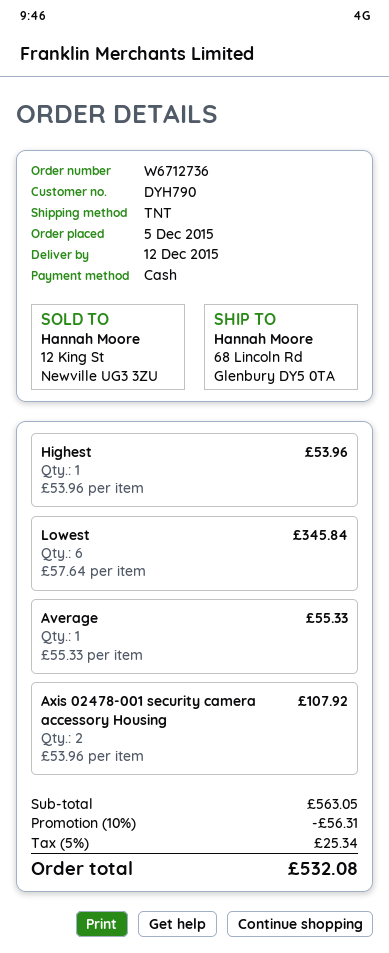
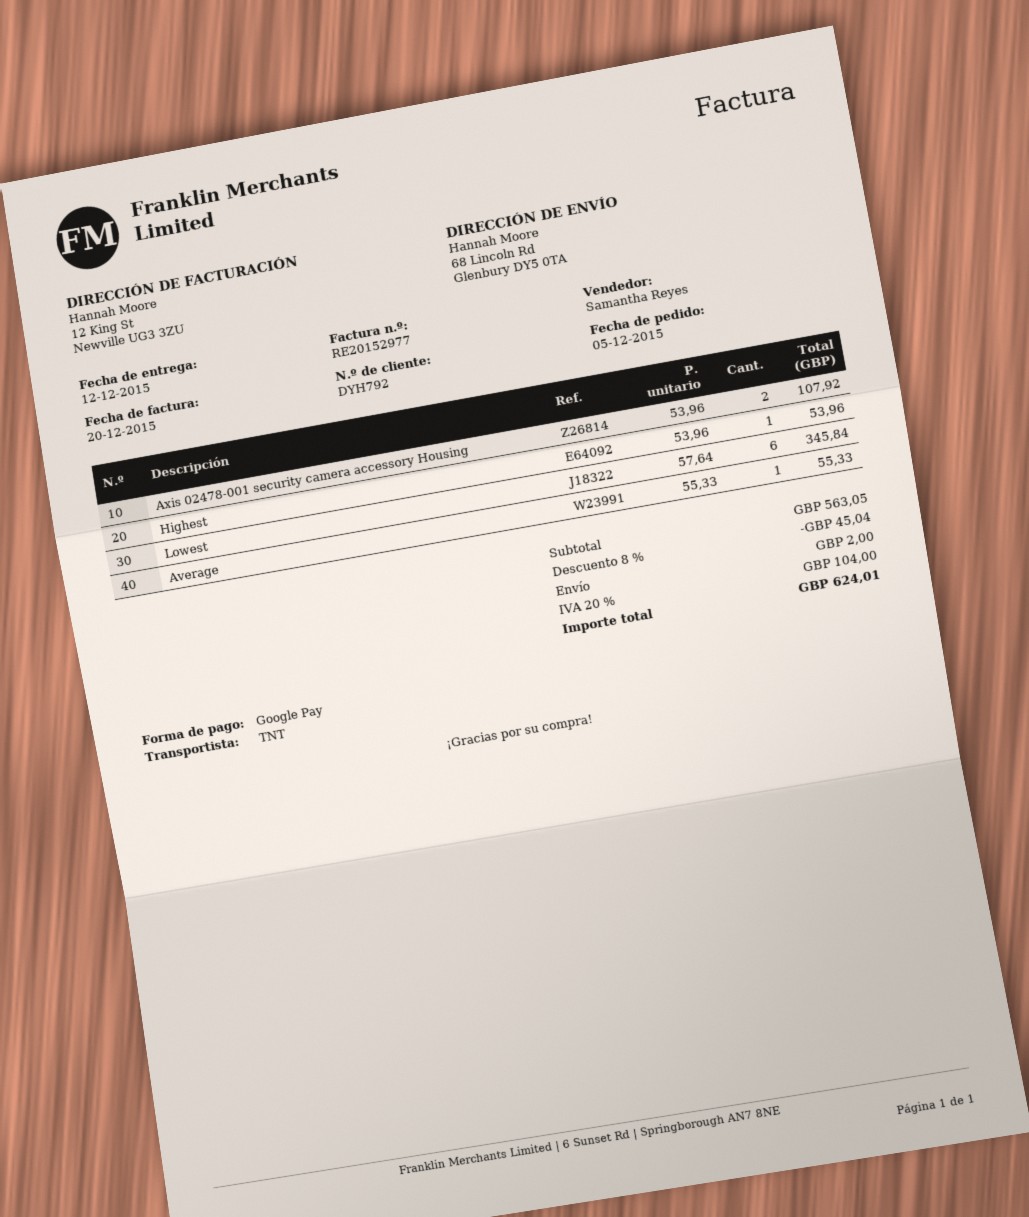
customer number: DYH790 -> DYH792
payment method: cash -> Google Pay
discount: 10% = 56.31 -> 8% = 45.04
shipping: none -> 2.00
tax: 5% = 25.34 -> 20% = 104.00
total: 532.08 -> 624.01

